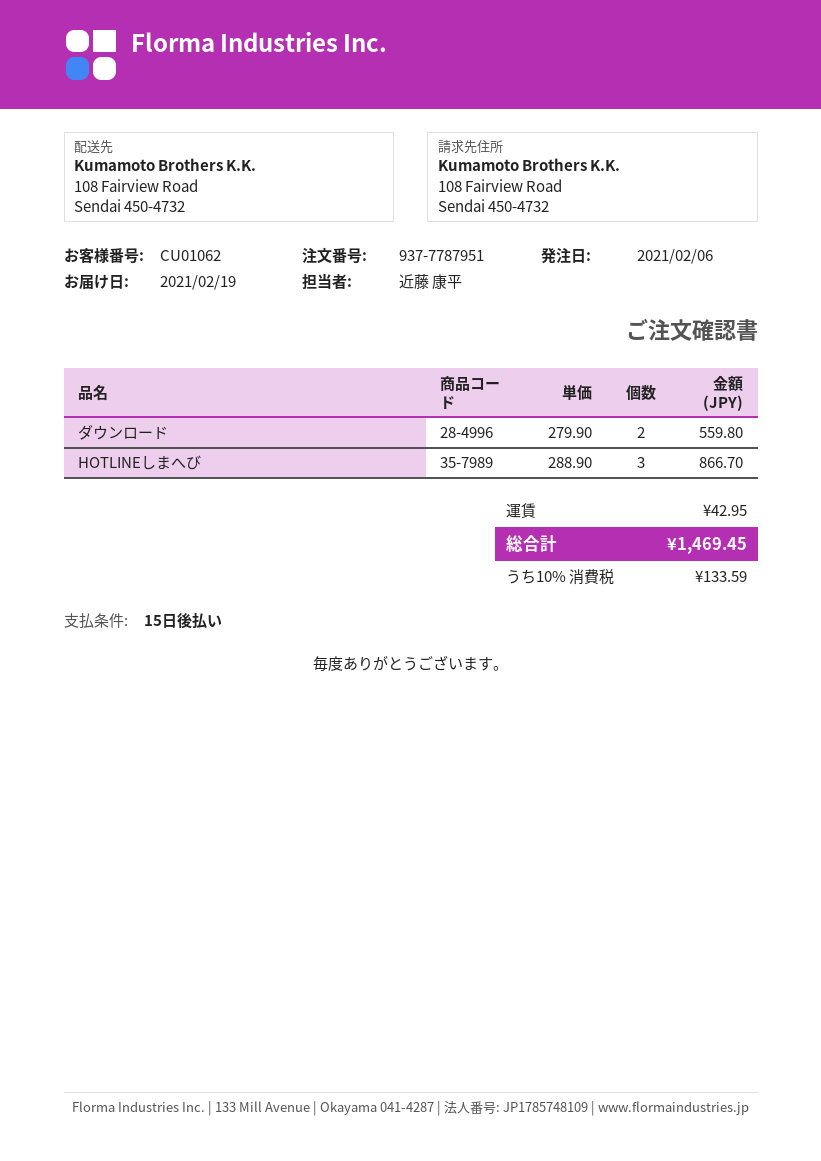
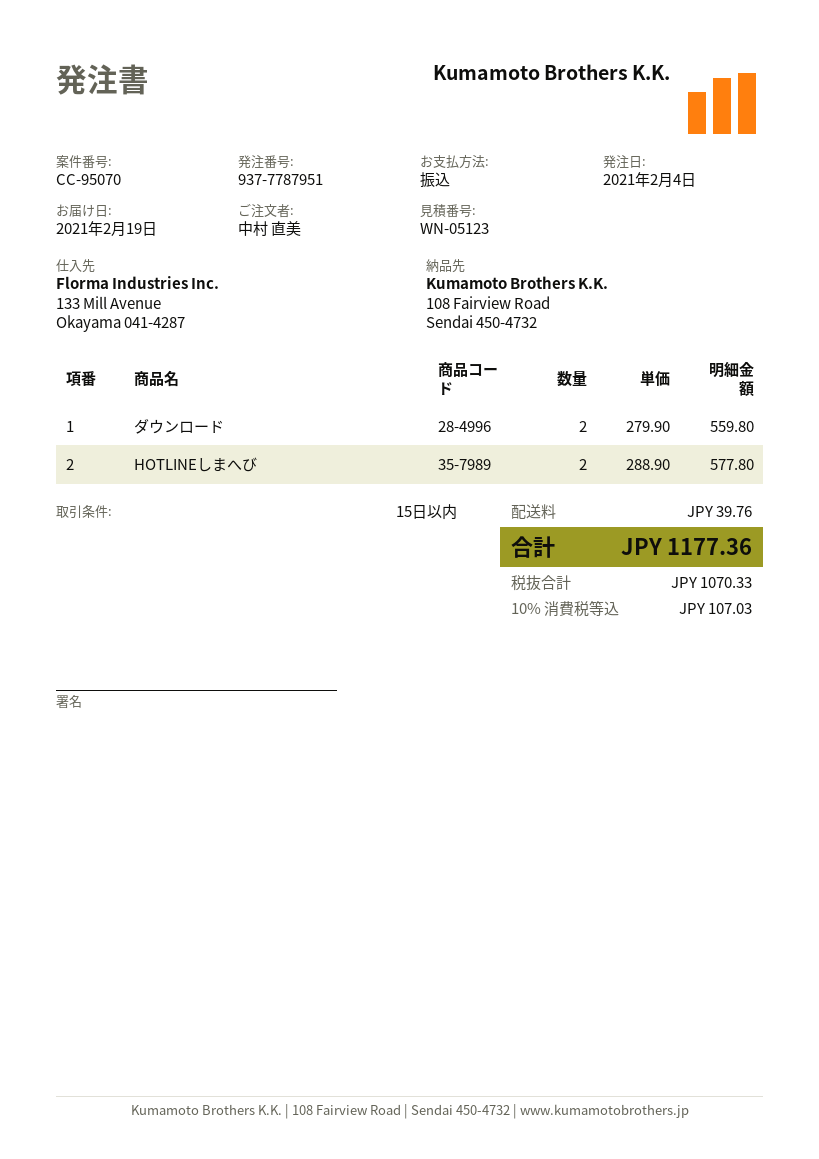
order date: 2021-02-06 -> 2021-02-04
HOTLINEしまへび: 3 x 288.90 = 866.70 -> 2 x 288.90 = 577.80
shipping: 42.95 -> 39.76
tax: 10% = 133.59 -> 10% = 107.03
total: 1469.45 -> 1177.36

